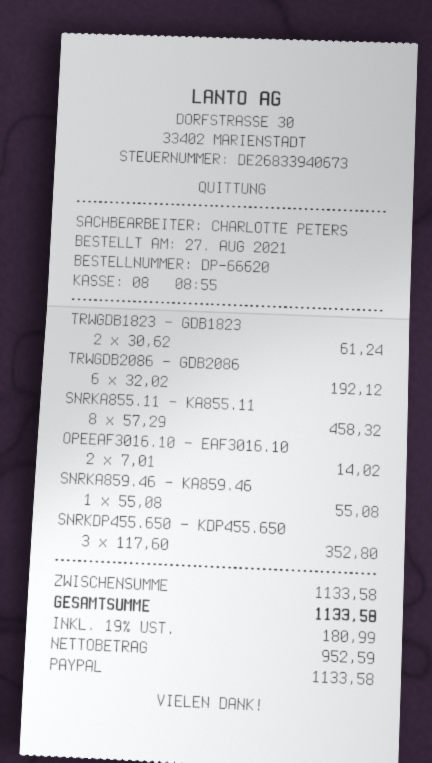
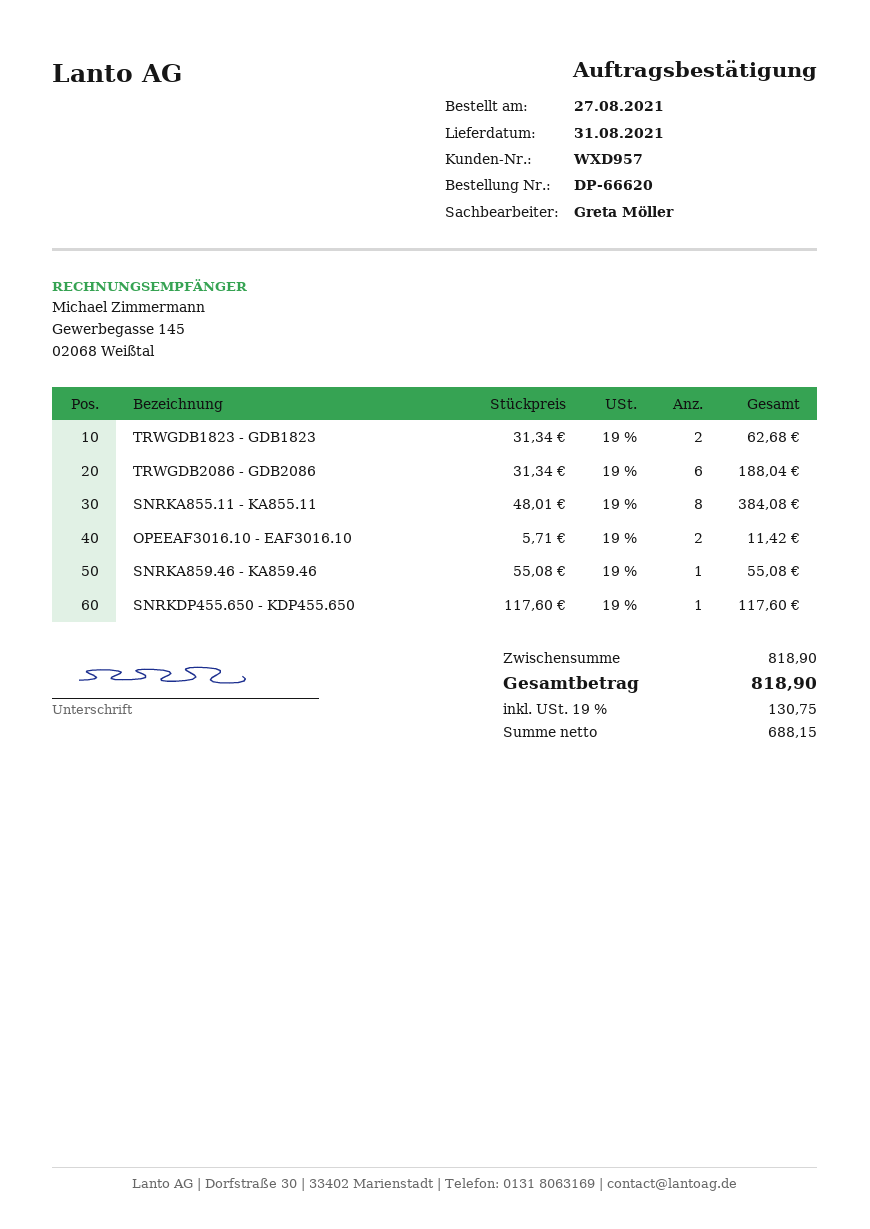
sales rep: CHARLOTTE PETERS -> Greta Möller
TRWGDB1823 - GDB1823: 2 x 30.62 = 61.24 -> 2 x 31.34 = 62.68
TRWGDB2086 - GDB2086: 6 x 32.02 = 192.12 -> 6 x 31.34 = 188.04
SNRKA855.11 - KA855.11: 8 x 57.29 = 458.32 -> 8 x 48.01 = 384.08
OPEEAF3016.10 - EAF3016.10: 2 x 7.01 = 14.02 -> 2 x 5.71 = 11.42
SNRKDP455.650 - KDP455.650: 3 x 117.60 = 352.80 -> 1 x 117.60 = 117.60
subtotal: 1133.58 -> 818.90
net: 952.59 -> 688.15
tax: 19% = 180.99 -> 19% = 130.75
total: 1133.58 -> 818.90

